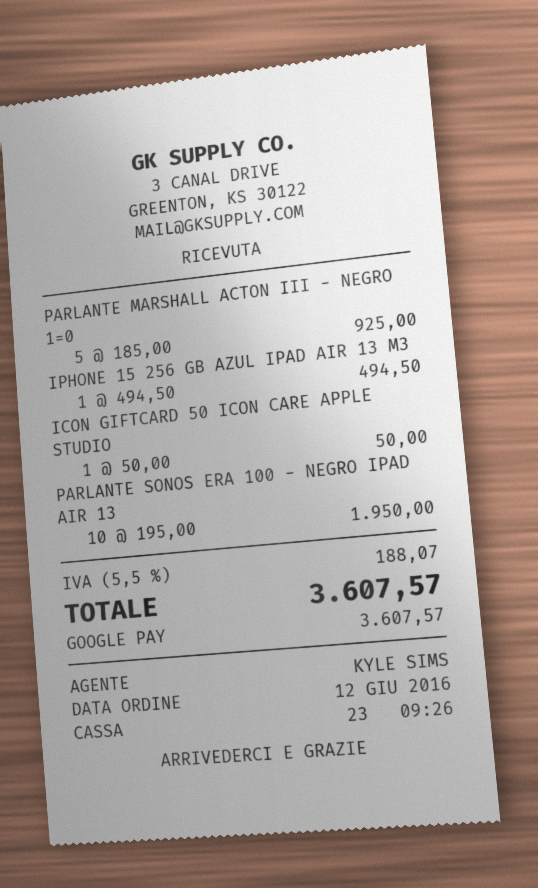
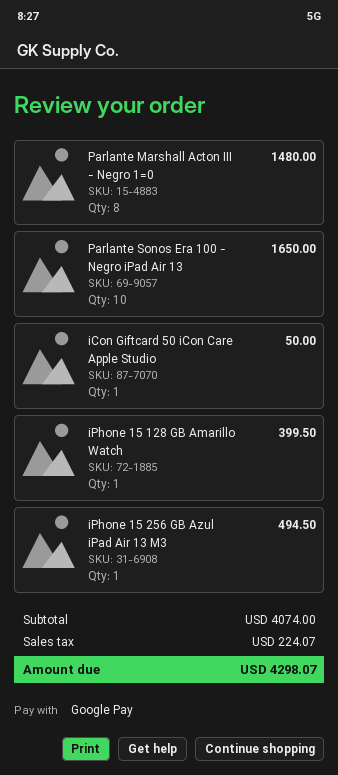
PARLANTE MARSHALL ACTON III - NEGRO 1=0: 5 for 925.00 -> 8 for 1480.00
PARLANTE SONOS ERA 100 - NEGRO IPAD AIR 13: 10 for 1950.00 -> 10 for 1650.00
iPhone 15 128 GB Amarillo Watch: none -> 1 for 399.50
tax: 188.07 -> 224.07
total: 3607.57 -> 4298.07

